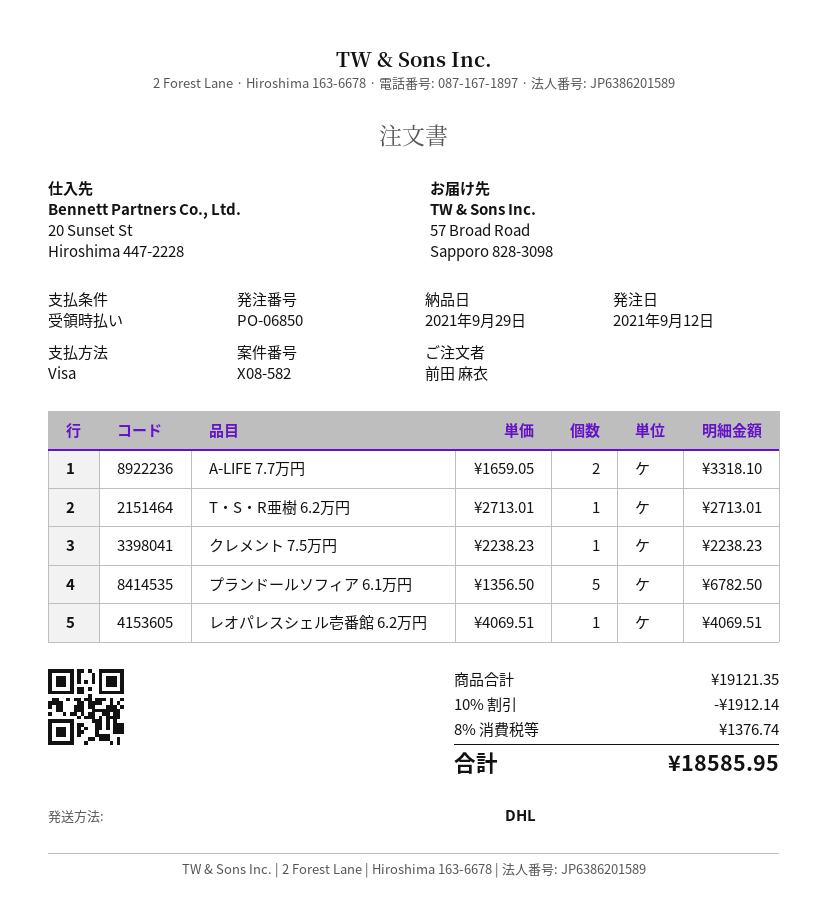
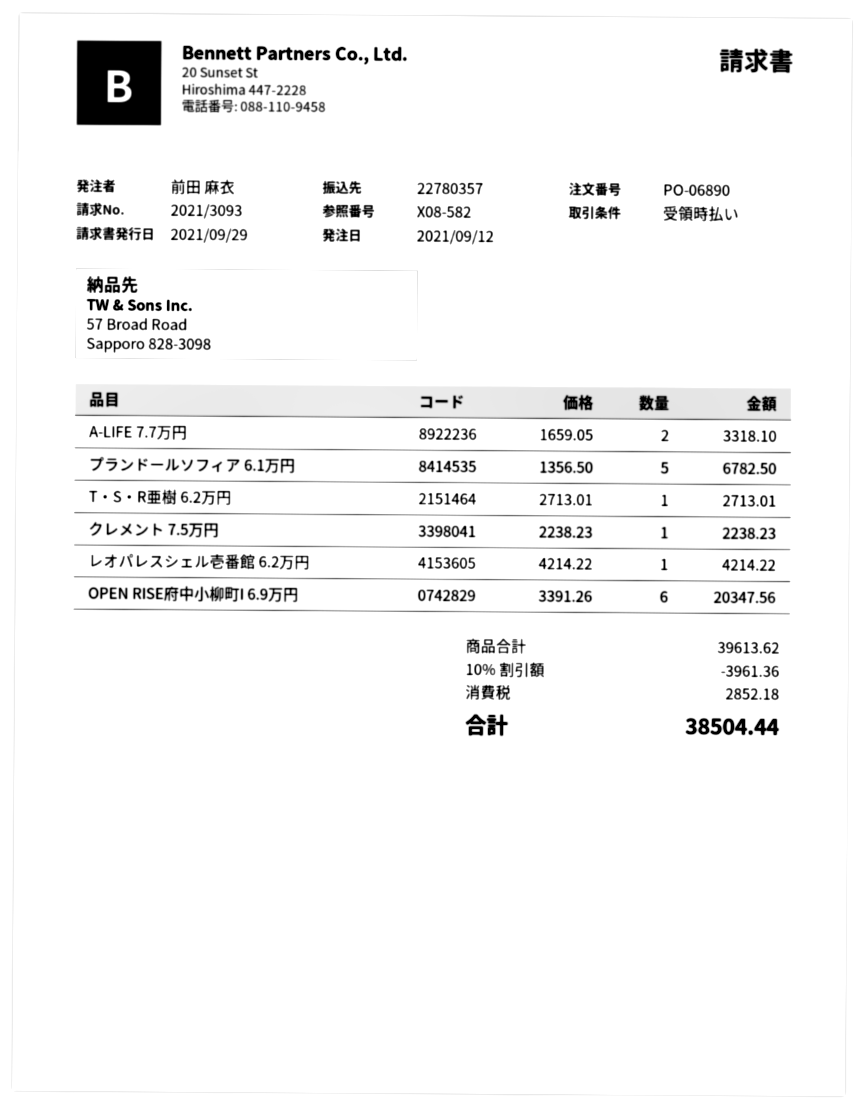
order number: PO-06850 -> PO-06890
レオパレスシェル壱番館 6.2万円: 1 x 4069.51 = 4069.51 -> 1 x 4214.22 = 4214.22
OPEN RISE府中小柳町I 6.9万円: none -> 6 x 3391.26 = 20347.56
subtotal: 19121.35 -> 39613.62
discount: 10% = 1912.14 -> 10% = 3961.36
tax: 1376.74 -> 2852.18
total: 18585.95 -> 38504.44

